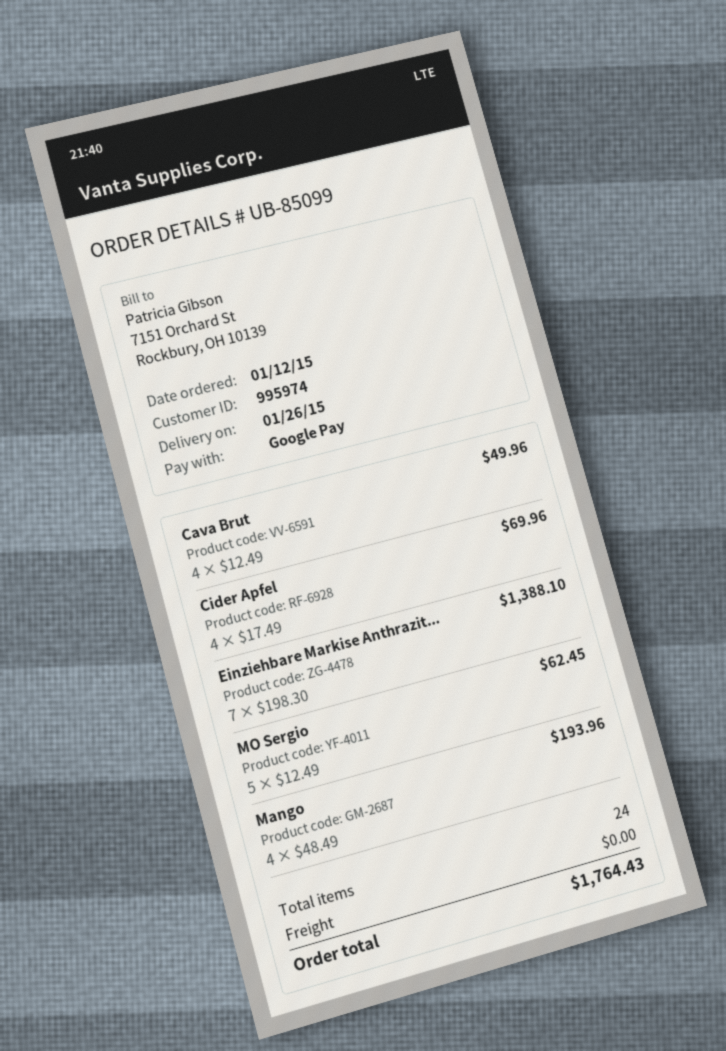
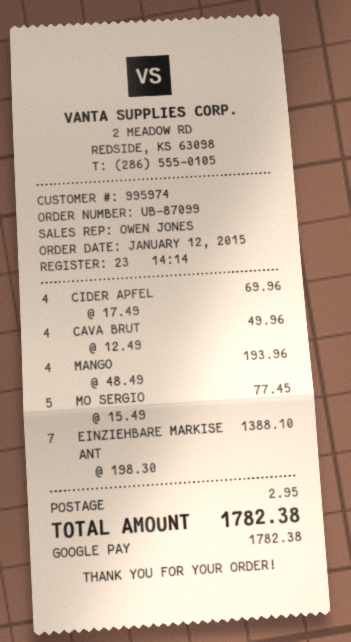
order number: UB-85099 -> UB-87099
MO Sergio: 5 x 12.49 = 62.45 -> 5 x 15.49 = 77.45
shipping: 0.00 -> 2.95
total: 1764.43 -> 1782.38

